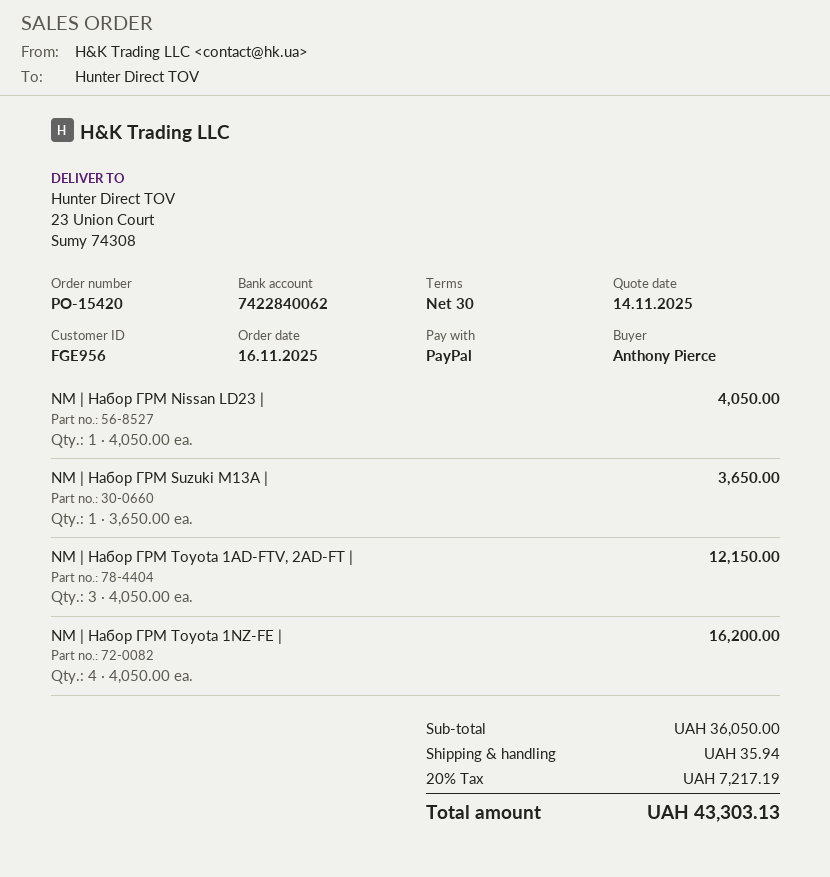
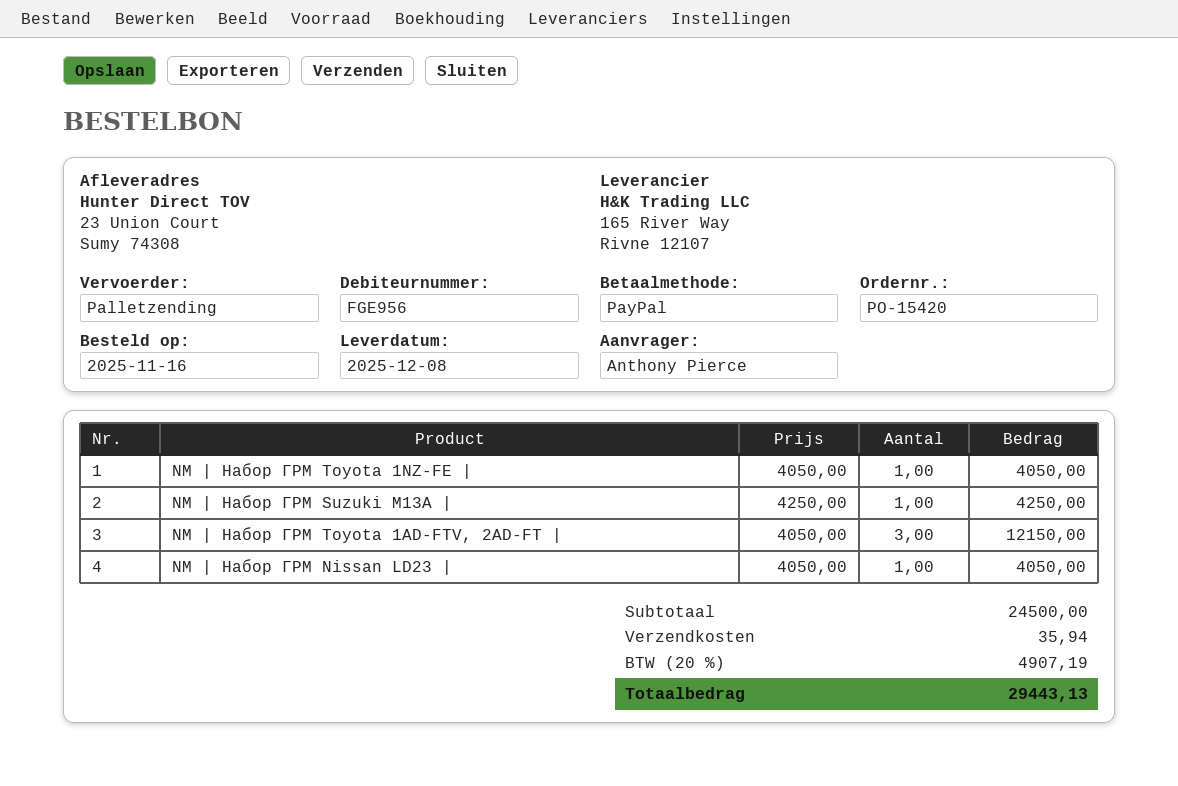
NM | Набор ГРМ Suzuki M13A |: 1 x 3650.00 = 3650.00 -> 1 x 4250.00 = 4250.00
NM | Набор ГРМ Toyota 1NZ-FE |: 4 x 4050.00 = 16200.00 -> 1 x 4050.00 = 4050.00
subtotal: 36050.00 -> 24500.00
tax: 20% = 7217.19 -> 20% = 4907.19
total: 43303.13 -> 29443.13

